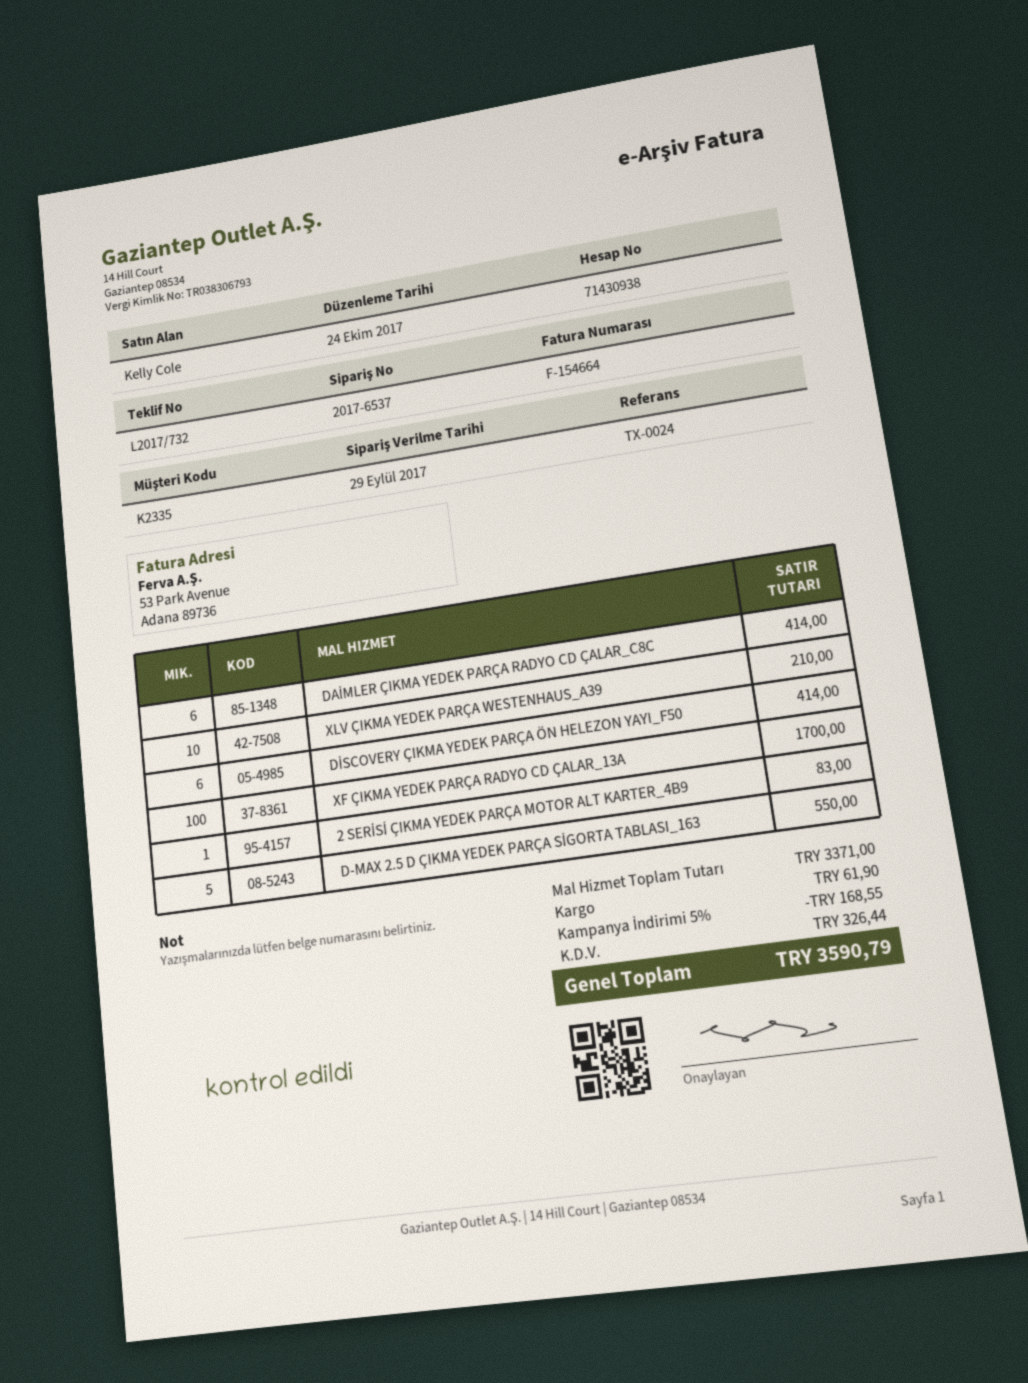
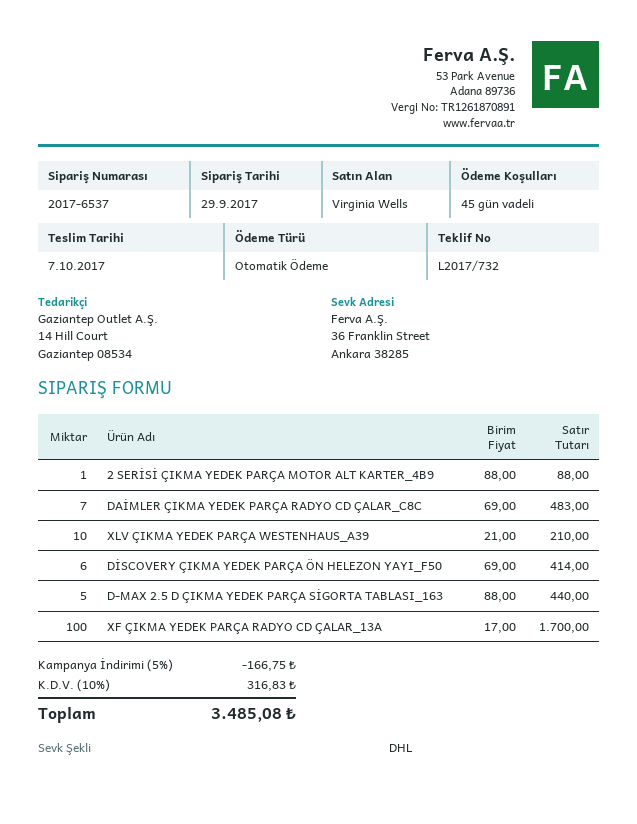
ordered by: Kelly Cole -> Virginia Wells
DAİMLER ÇIKMA YEDEK PARÇA RADYO CD ÇALAR_C8C: 6 for 414.00 -> 7 for 483.00
2 SERİSİ ÇIKMA YEDEK PARÇA MOTOR ALT KARTER_4B9: 1 for 83.00 -> 1 for 88.00
D-MAX 2.5 D ÇIKMA YEDEK PARÇA SİGORTA TABLASI_163: 5 for 550.00 -> 5 for 440.00
discount: 5% = 168.55 -> 5% = 166.75
shipping: 61.90 -> none
tax: 326.44 -> 316.83
total: 3590.79 -> 3485.08

